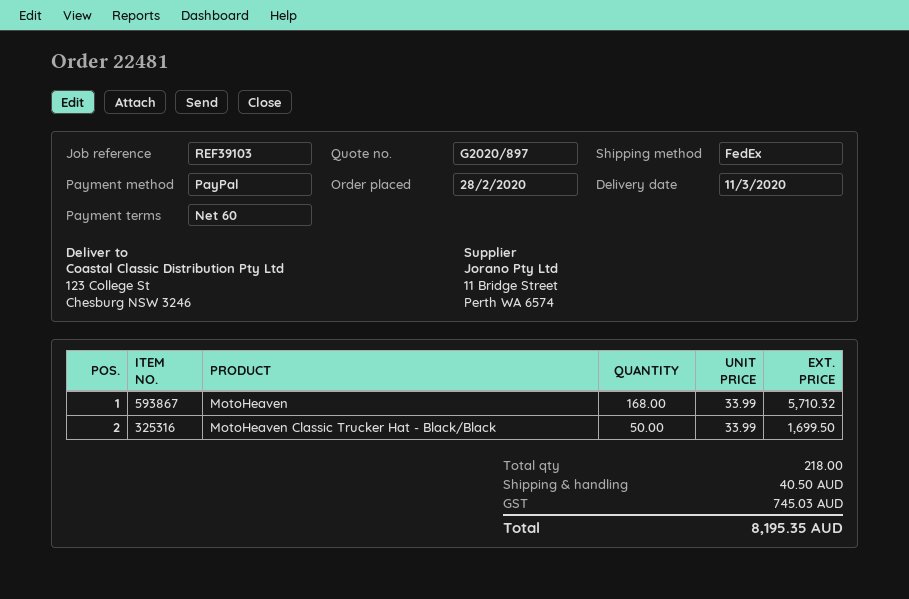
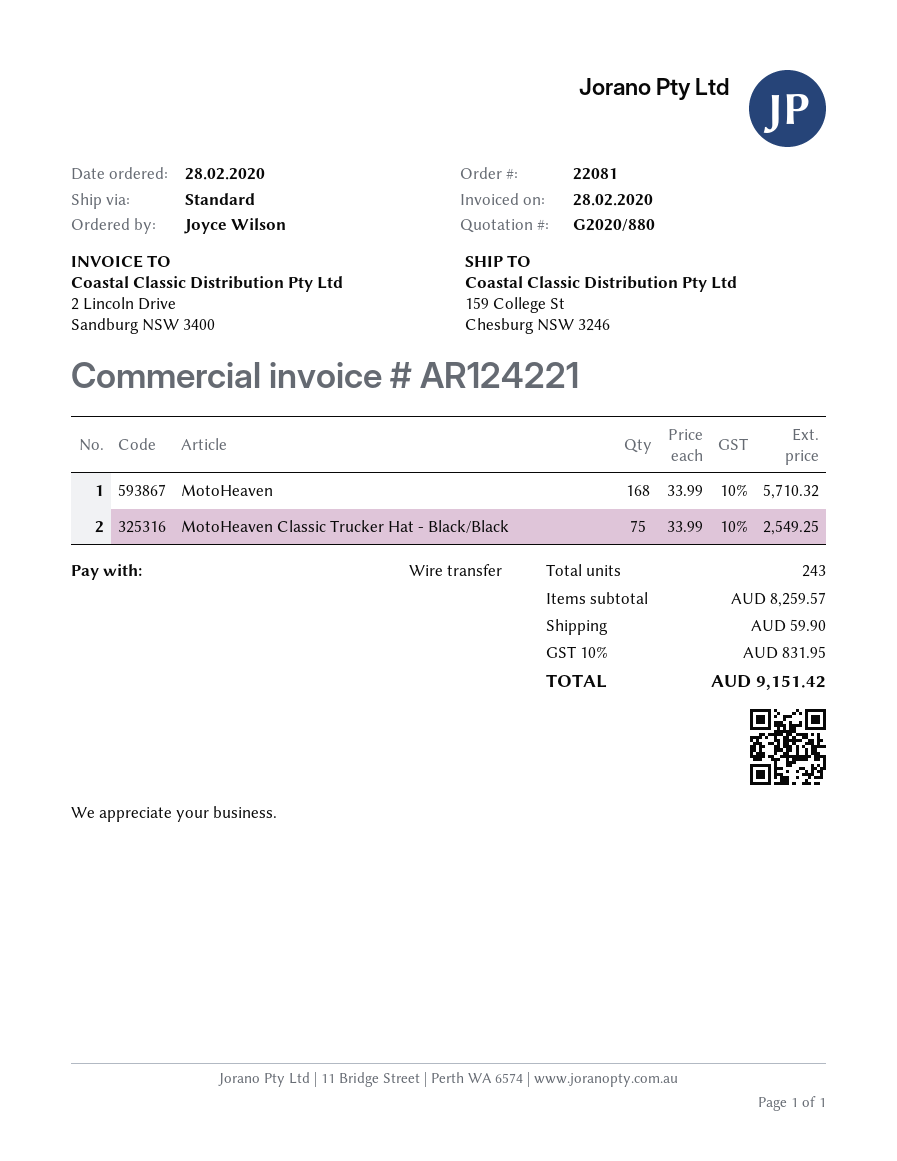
quote number: G2020/897 -> G2020/880
order number: 22481 -> 22081
payment method: PayPal -> bank transfer
shipping method: FedEx -> standard
ship to: 123 College St, Chesburg NSW 3246 -> 159 College St, Chesburg NSW 3246
MotoHeaven Classic Trucker Hat - Black/Black: 50 x 33.99 = 1699.50 -> 75 x 33.99 = 2549.25
total quantity: 218 -> 243
shipping: 40.50 -> 59.90
tax: 745.03 -> 831.95
total: 8195.35 -> 9151.42

